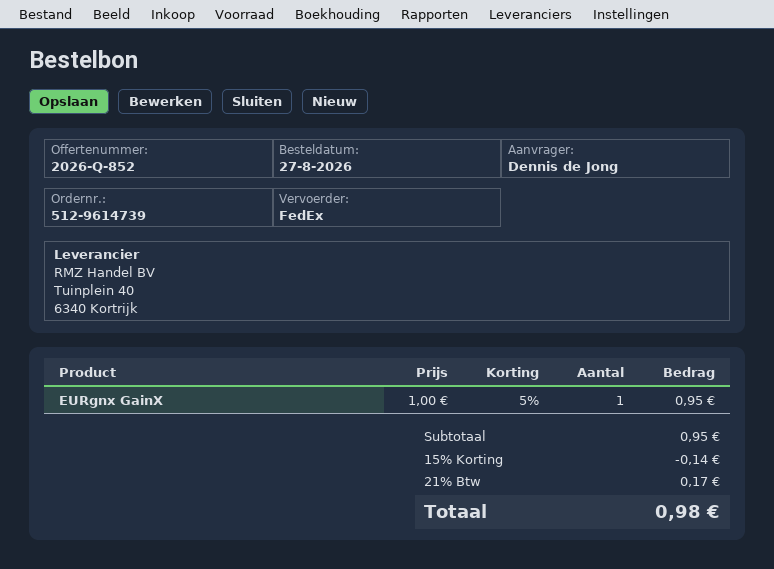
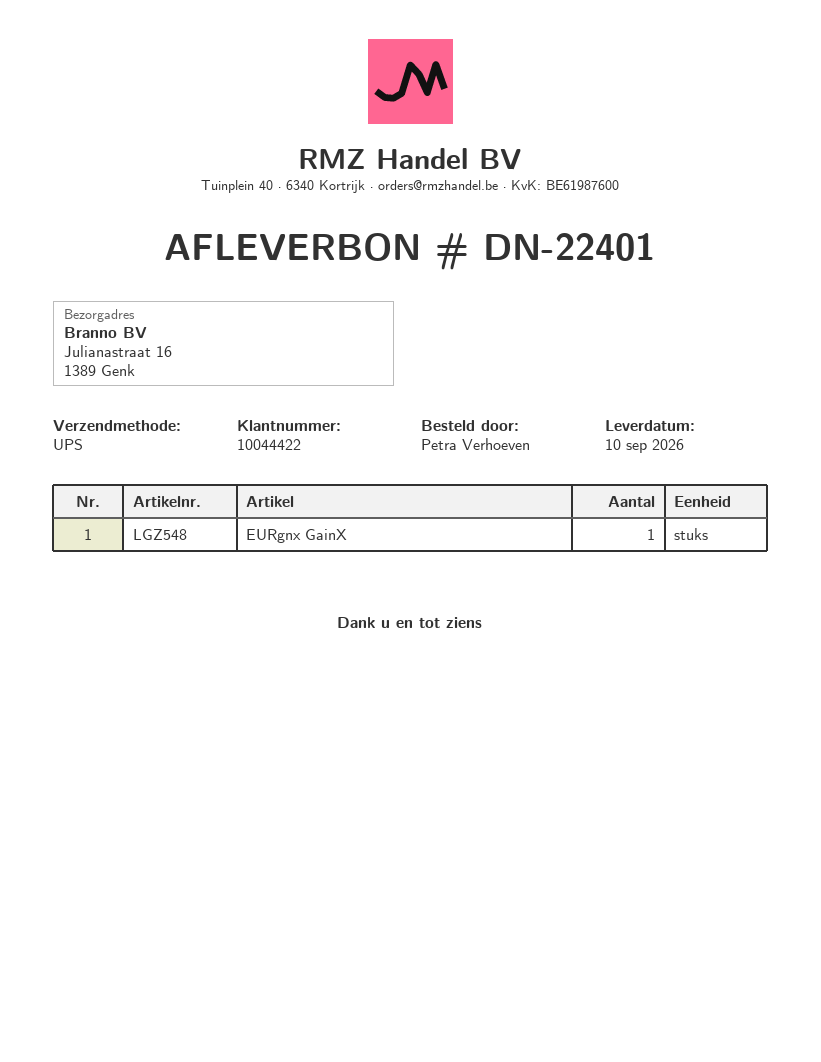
ordered by: Dennis de Jong -> Petra Verhoeven
shipping method: FedEx -> UPS

